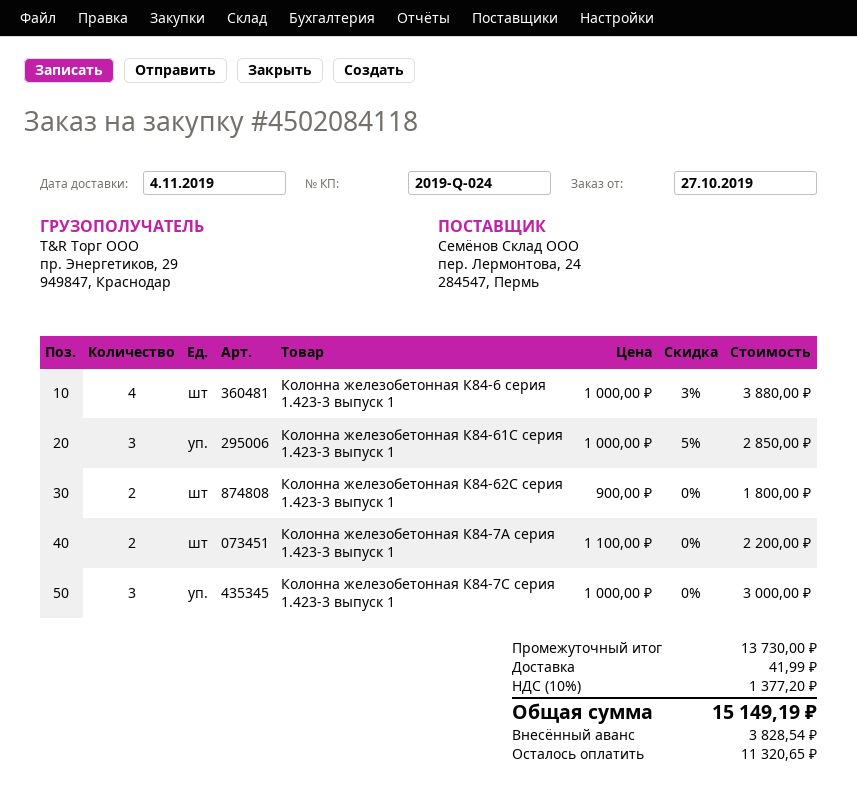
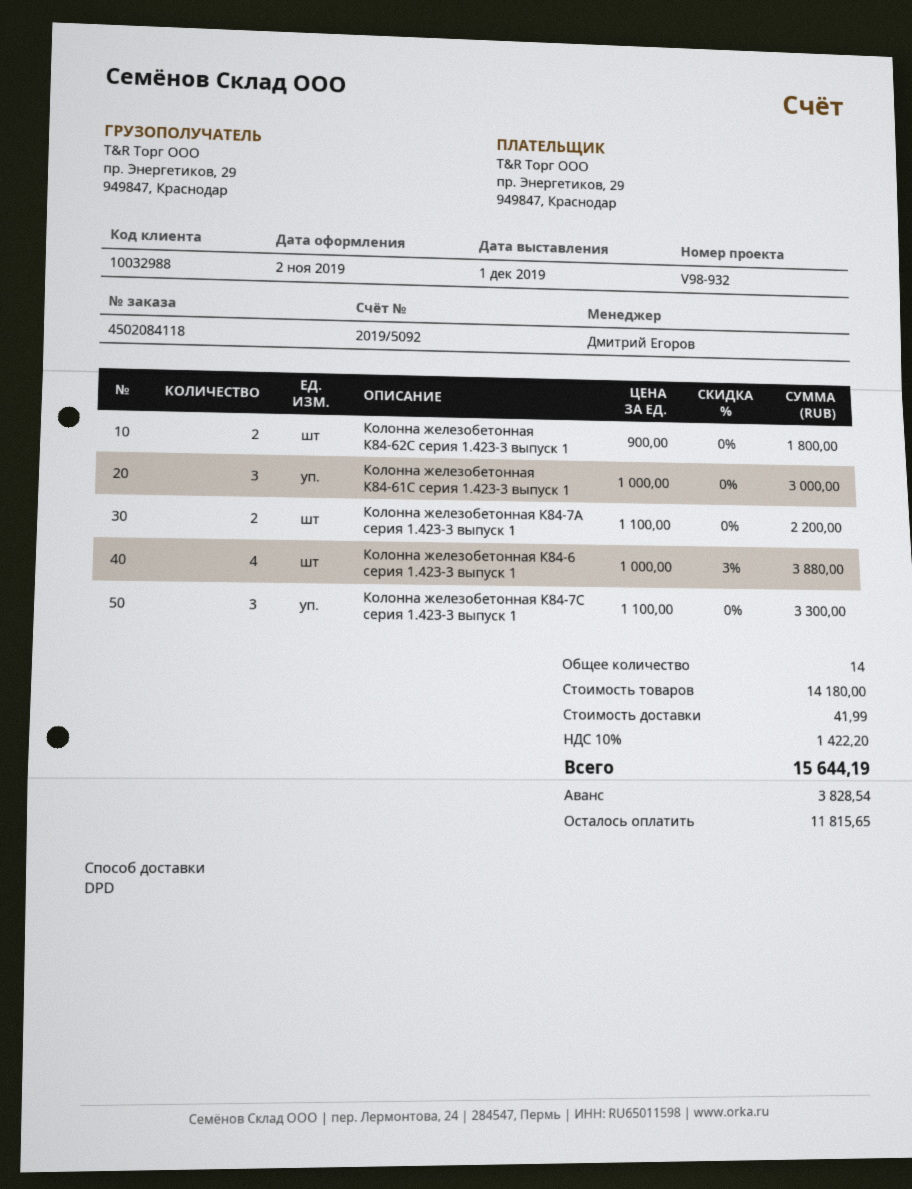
order date: 2019-10-27 -> 2019-11-02
Колонна железобетонная К84-61С серия 1.423-3 выпуск 1: 3 x 1000.00 - 5% = 2850.00 -> 3 x 1000.00 = 3000.00
Колонна железобетонная К84-7С серия 1.423-3 выпуск 1: 3 x 1000.00 = 3000.00 -> 3 x 1100.00 = 3300.00
subtotal: 13730.00 -> 14180.00
tax: 10% = 1377.20 -> 10% = 1422.20
total: 15149.19 -> 15644.19
balance: 11320.65 -> 11815.65

